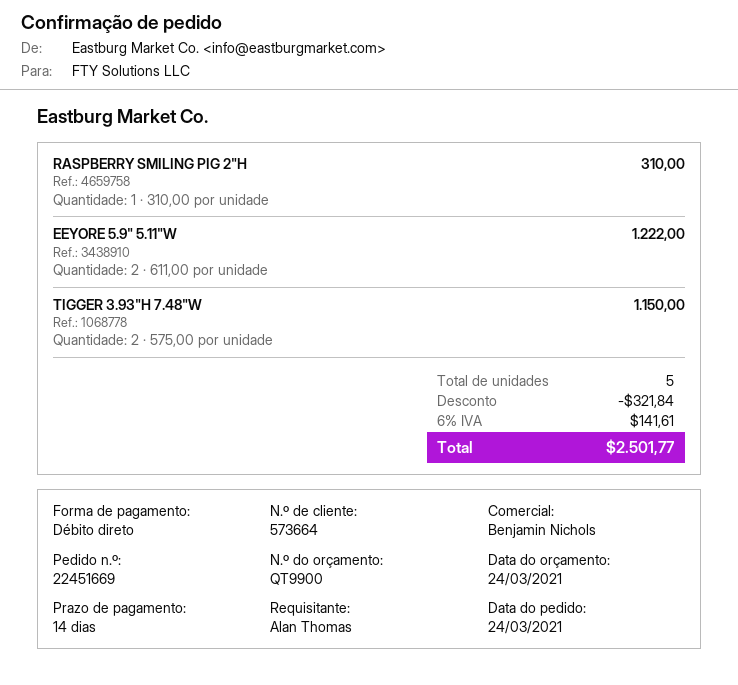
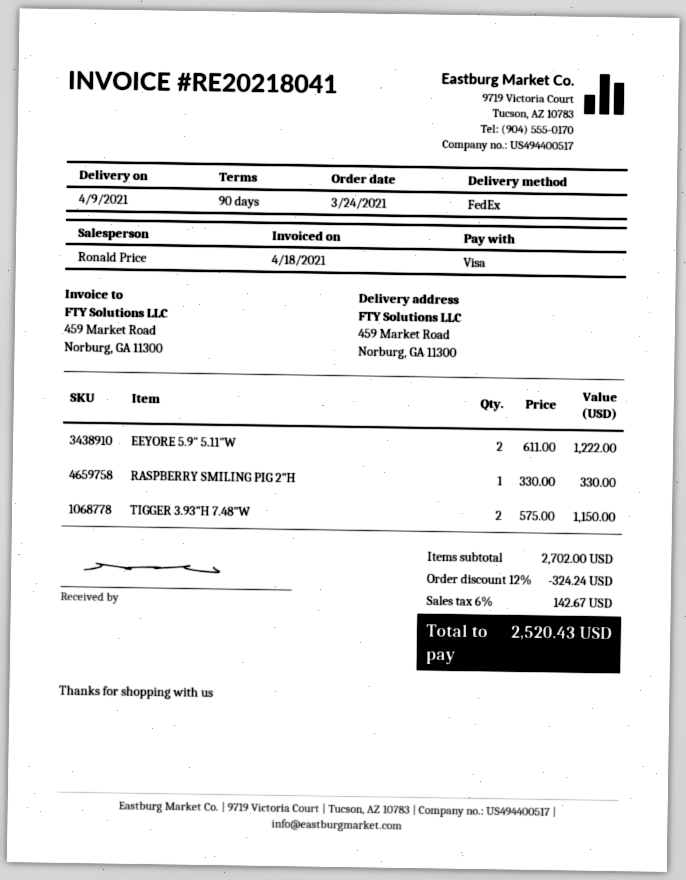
payment terms: 14 days -> 90 days
sales rep: Benjamin Nichols -> Ronald Price
payment method: direct debit -> Visa
RASPBERRY SMILING PIG 2"H: 1 x 310.00 = 310.00 -> 1 x 330.00 = 330.00
discount: 321.84 -> 324.24
tax: 6% = 141.61 -> 6% = 142.67
total: 2501.77 -> 2520.43

